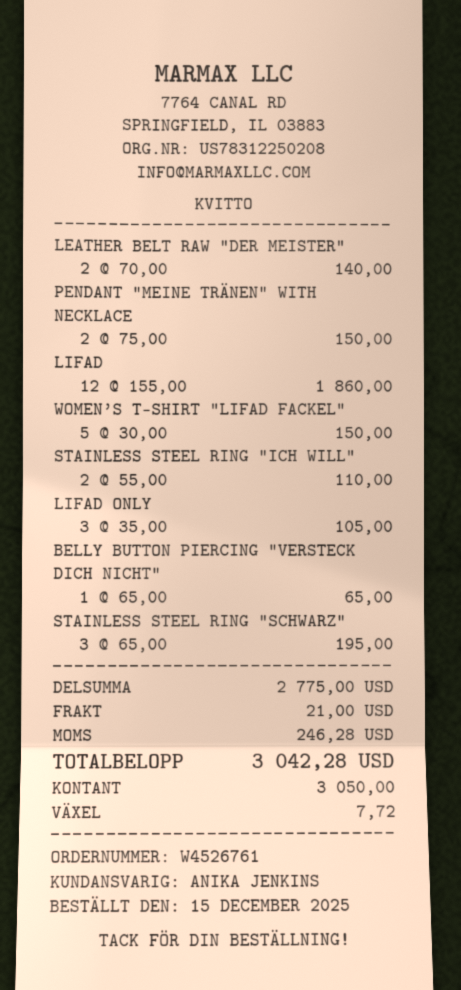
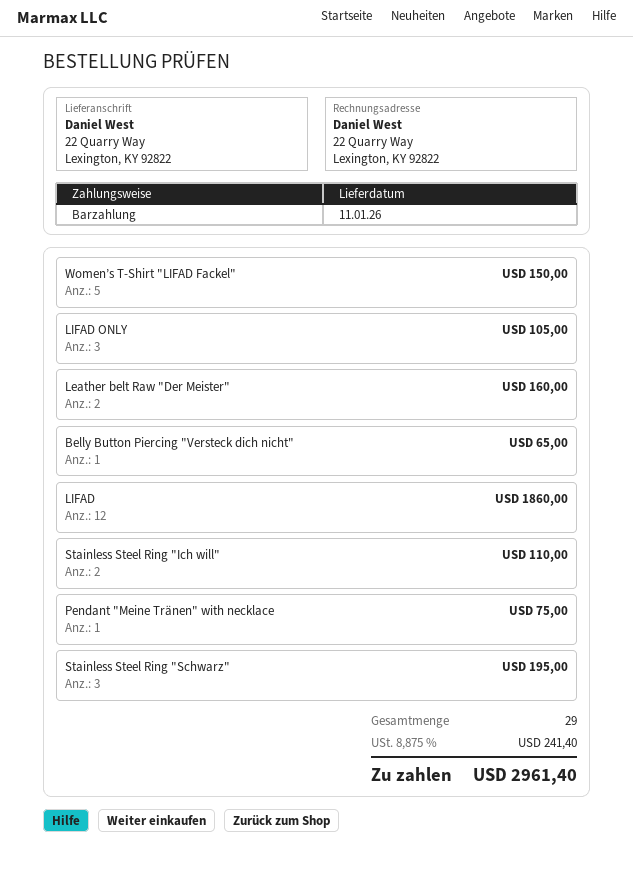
LEATHER BELT RAW "DER MEISTER": 2 for 140.00 -> 2 for 160.00
PENDANT "MEINE TRÄNEN" WITH NECKLACE: 2 for 150.00 -> 1 for 75.00
shipping: 21.00 -> none
tax: 246.28 -> 241.40
total: 3042.28 -> 2961.40

